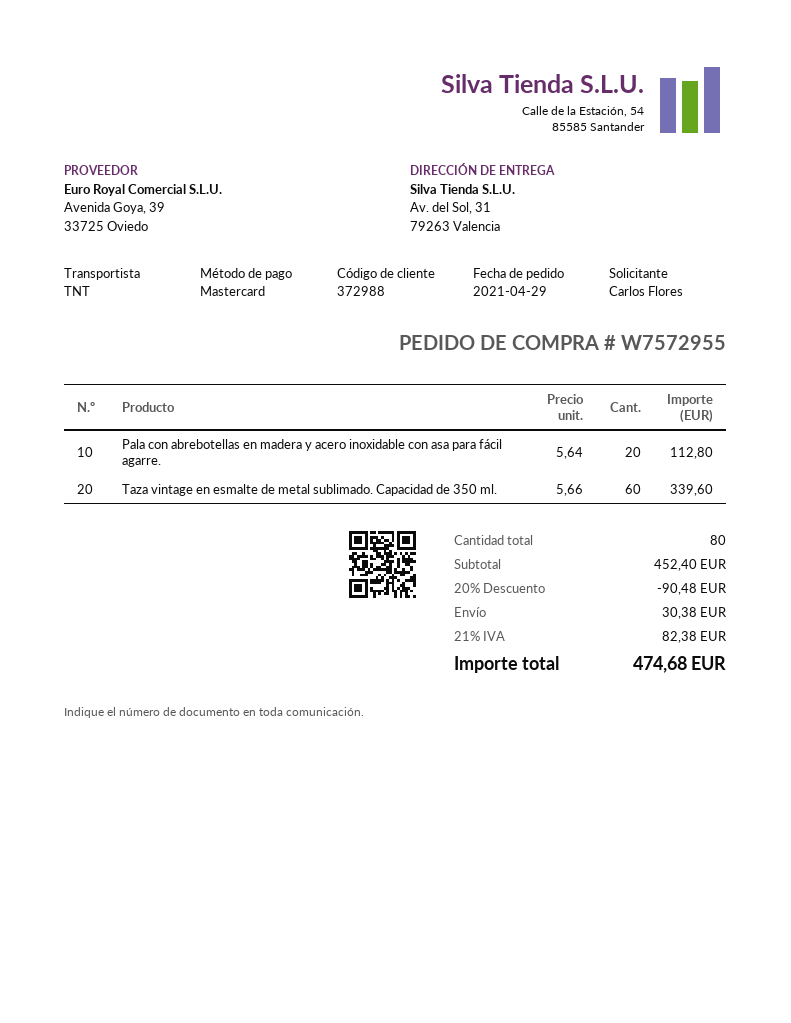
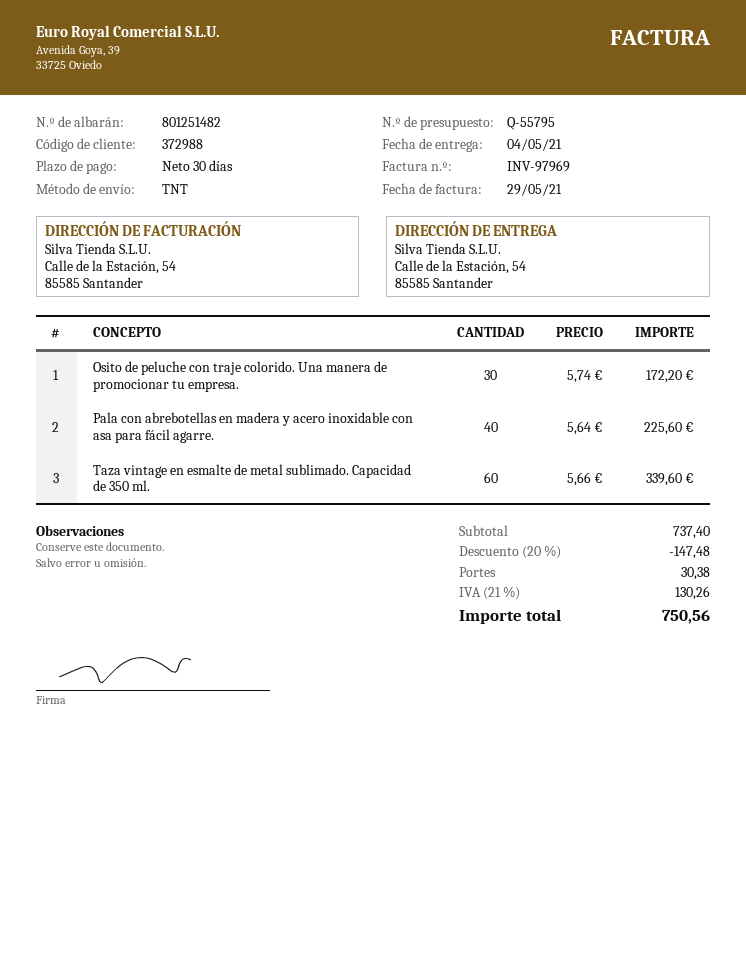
ship to: Av. del Sol, 31, 79263 Valencia -> Calle de la Estación, 54, 85585 Santander
Pala con abrebotellas en madera y acero inoxidable con asa para fácil agarre.: 20 x 5.64 = 112.80 -> 40 x 5.64 = 225.60
Osito de peluche con traje colorido. Una manera de promocionar tu empresa.: none -> 30 x 5.74 = 172.20
subtotal: 452.40 -> 737.40
discount: 20% = 90.48 -> 20% = 147.48
tax: 21% = 82.38 -> 21% = 130.26
total: 474.68 -> 750.56

